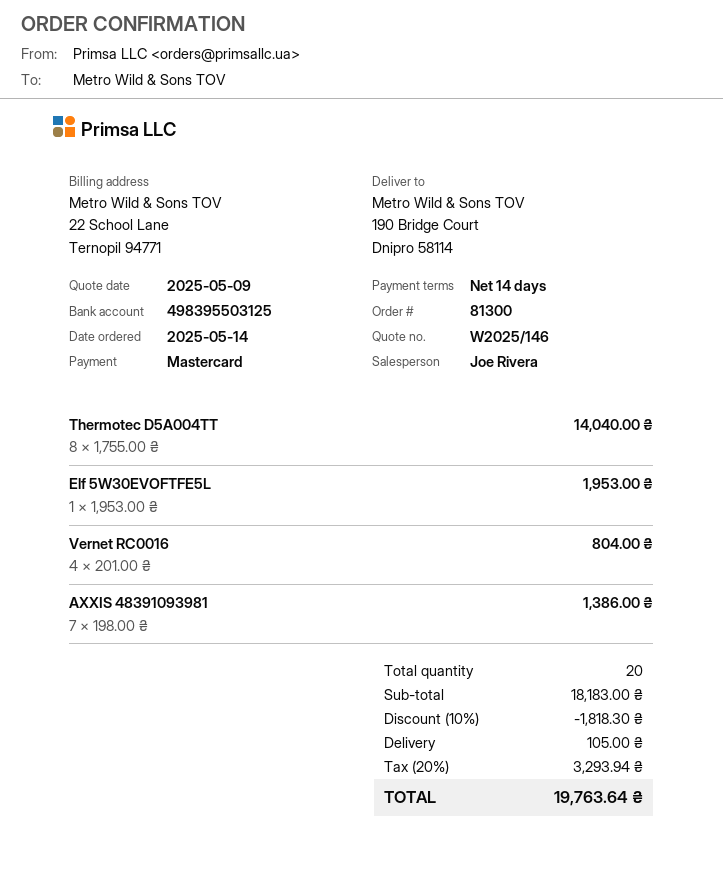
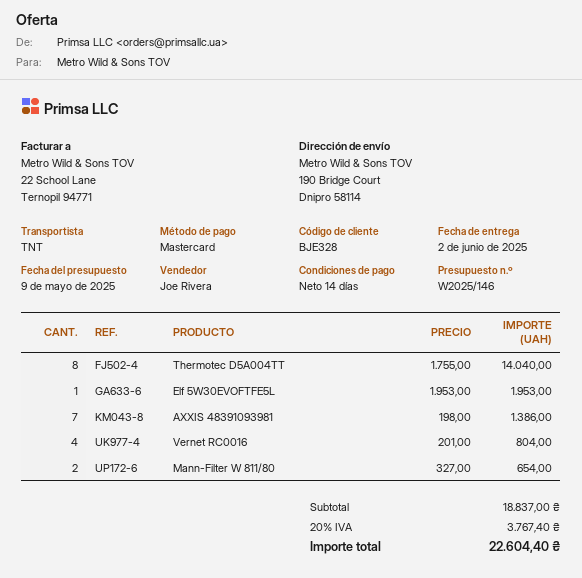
Mann-Filter W 811/80: none -> 2 x 327.00 = 654.00
subtotal: 18183.00 -> 18837.00
discount: 10% = 1818.30 -> none
shipping: 105.00 -> none
tax: 20% = 3293.94 -> 20% = 3767.40
total: 19763.64 -> 22604.40

